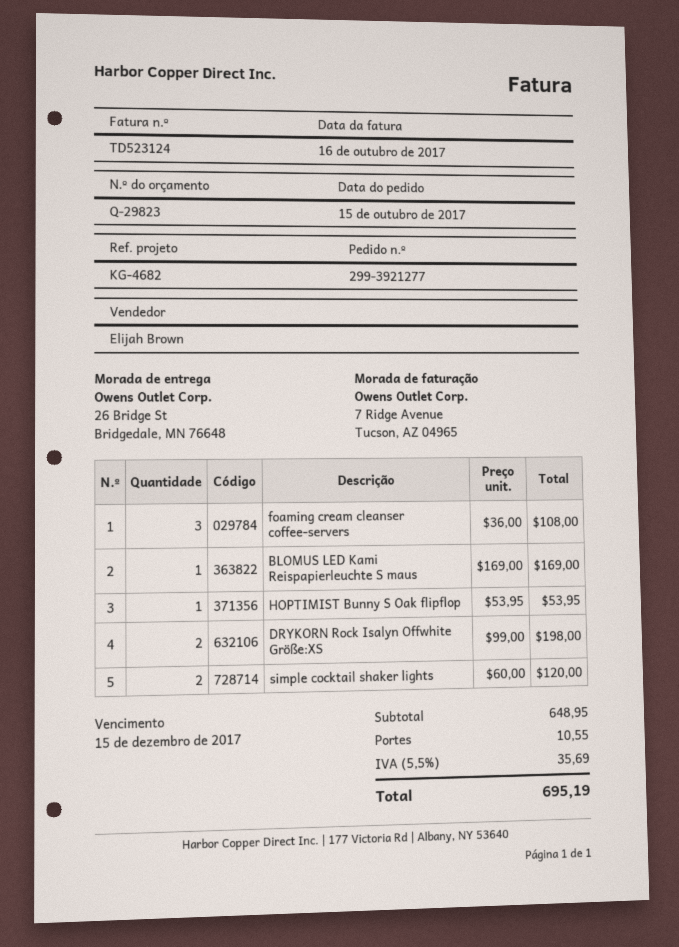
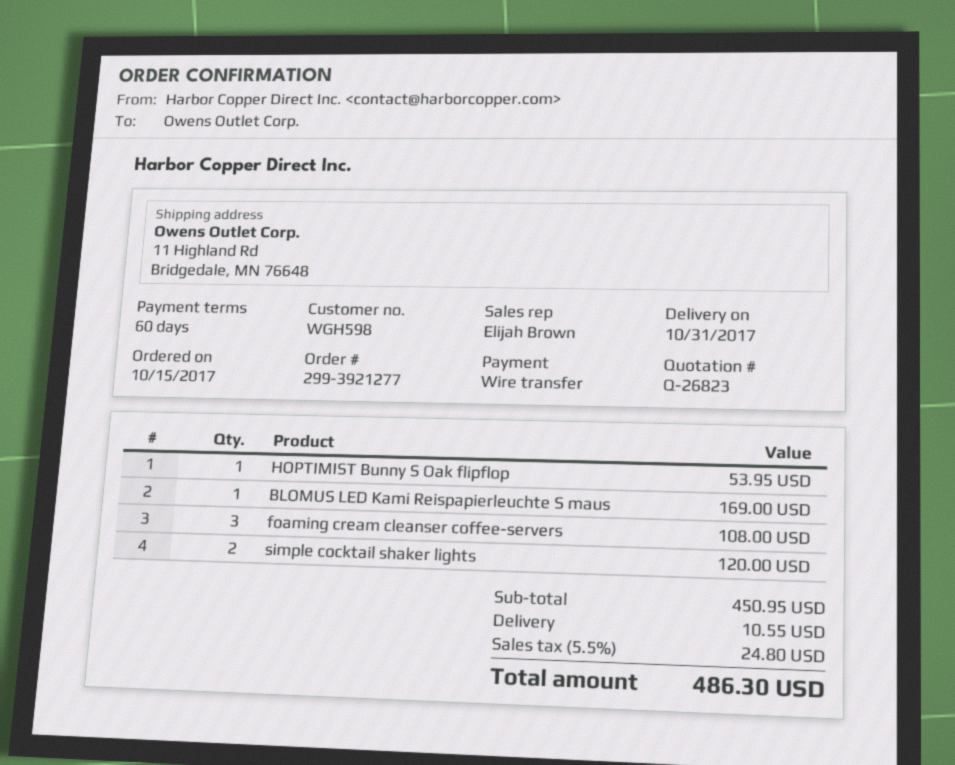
quote number: Q-29823 -> Q-26823
ship to: 26 Bridge St, Bridgedale, MN 76648 -> 11 Highland Rd, Bridgedale, MN 76648
DRYKORN Rock Isalyn Offwhite Größe:XS: 2 for 198.00 -> none
subtotal: 648.95 -> 450.95
tax: 5.5% = 35.69 -> 5.5% = 24.80
total: 695.19 -> 486.30

